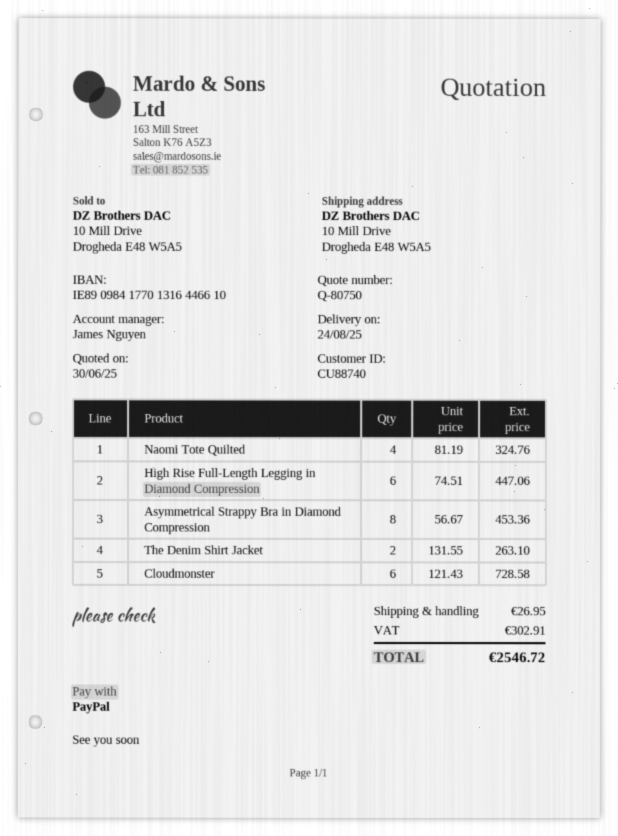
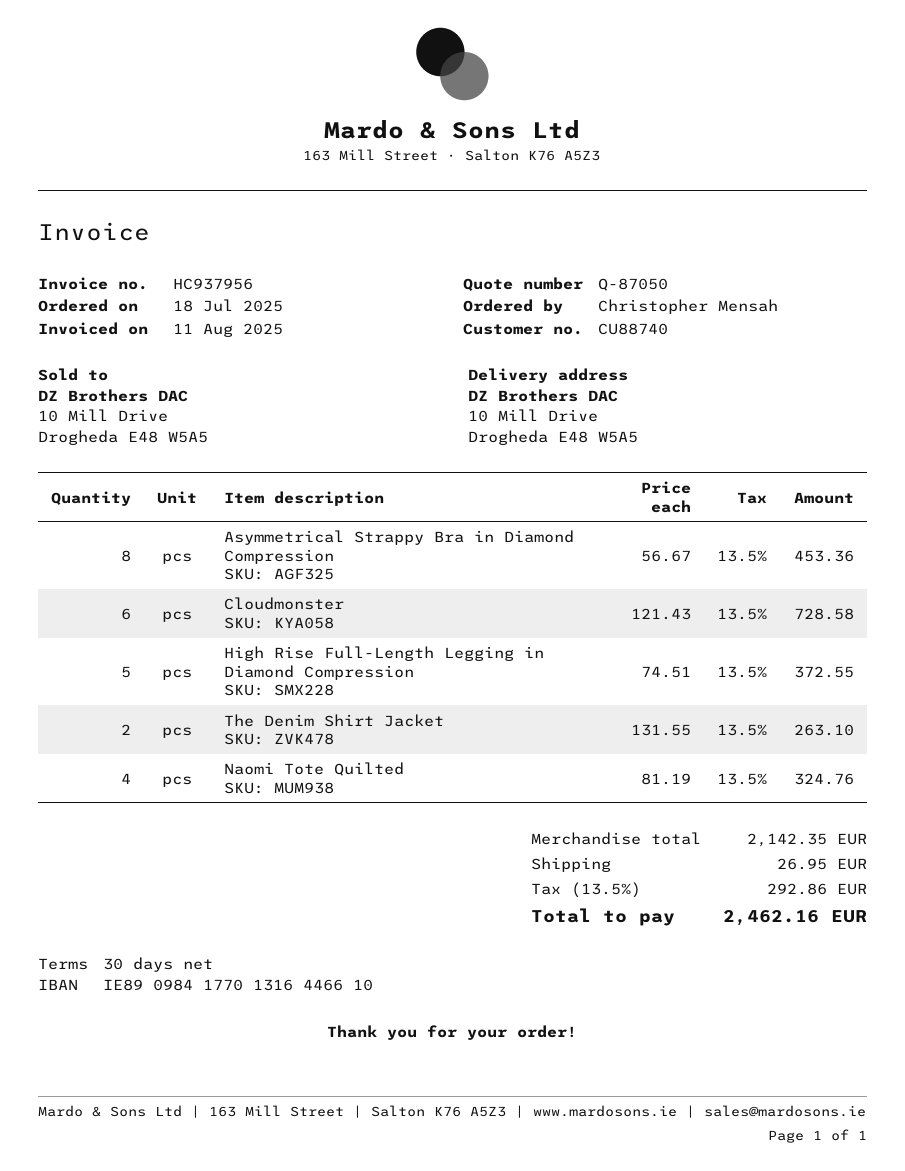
quote number: Q-80750 -> Q-87050
High Rise Full-Length Legging in Diamond Compression: 6 x 74.51 = 447.06 -> 5 x 74.51 = 372.55
tax: 302.91 -> 292.86
total: 2546.72 -> 2462.16

